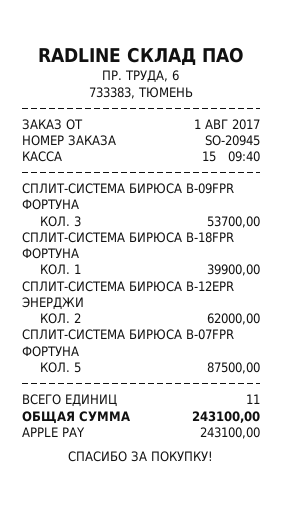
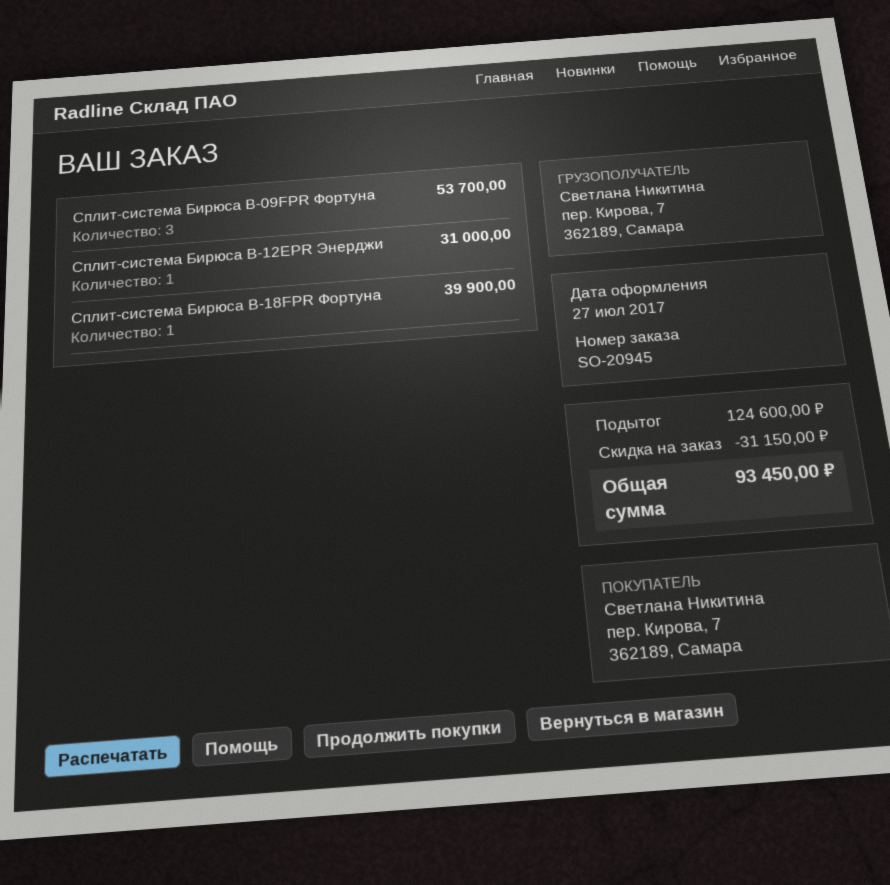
order date: 2017-08-01 -> 2017-07-27
СПЛИТ-СИСТЕМА БИРЮСА B-12EPR ЭНЕРДЖИ: 2 for 62000.00 -> 1 for 31000.00
СПЛИТ-СИСТЕМА БИРЮСА B-07FPR ФОРТУНА: 5 for 87500.00 -> none
discount: none -> 31150.00
total: 243100.00 -> 93450.00

